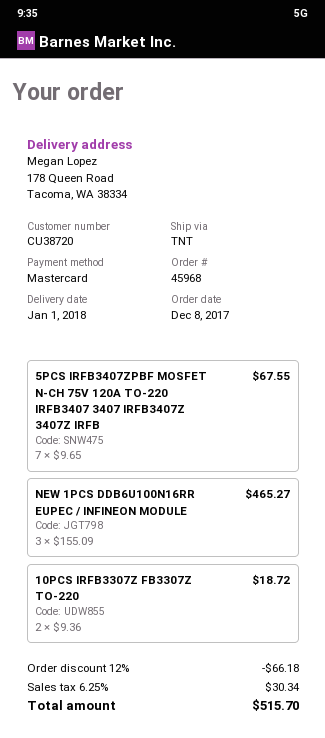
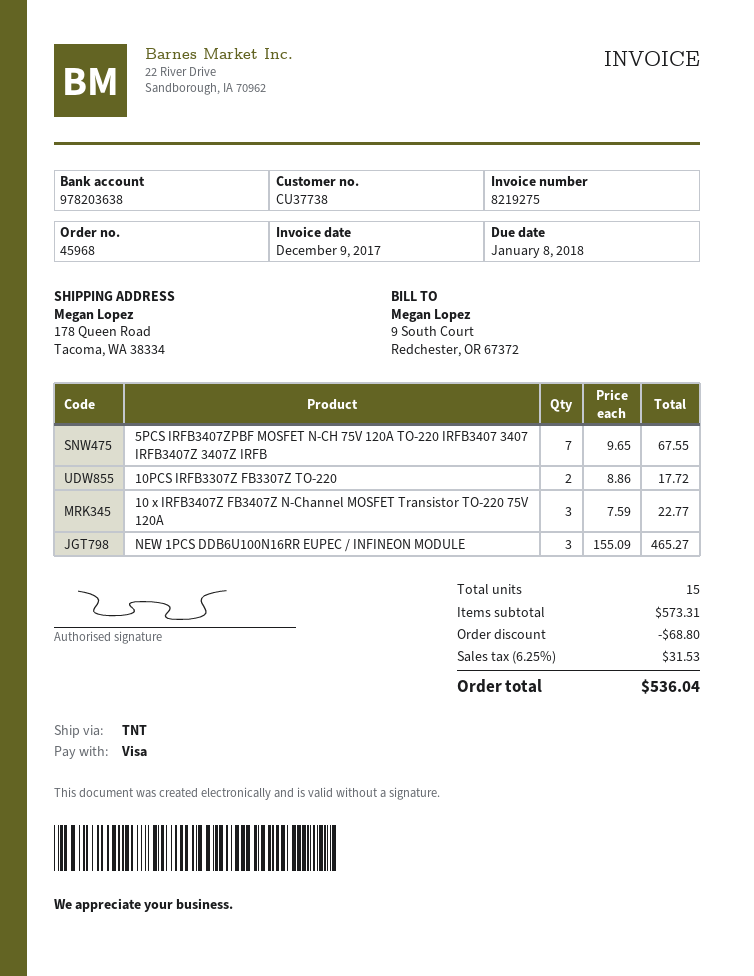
customer number: CU38720 -> CU37738
payment method: Mastercard -> Visa
10PCS IRFB3307Z FB3307Z TO-220: 2 x 9.36 = 18.72 -> 2 x 8.86 = 17.72
10 x IRFB3407Z FB3407Z N-Channel MOSFET Transistor TO-220 75V 120A: none -> 3 x 7.59 = 22.77
discount: 66.18 -> 68.80
tax: 6.25% = 30.34 -> 6.25% = 31.53
total: 515.70 -> 536.04

